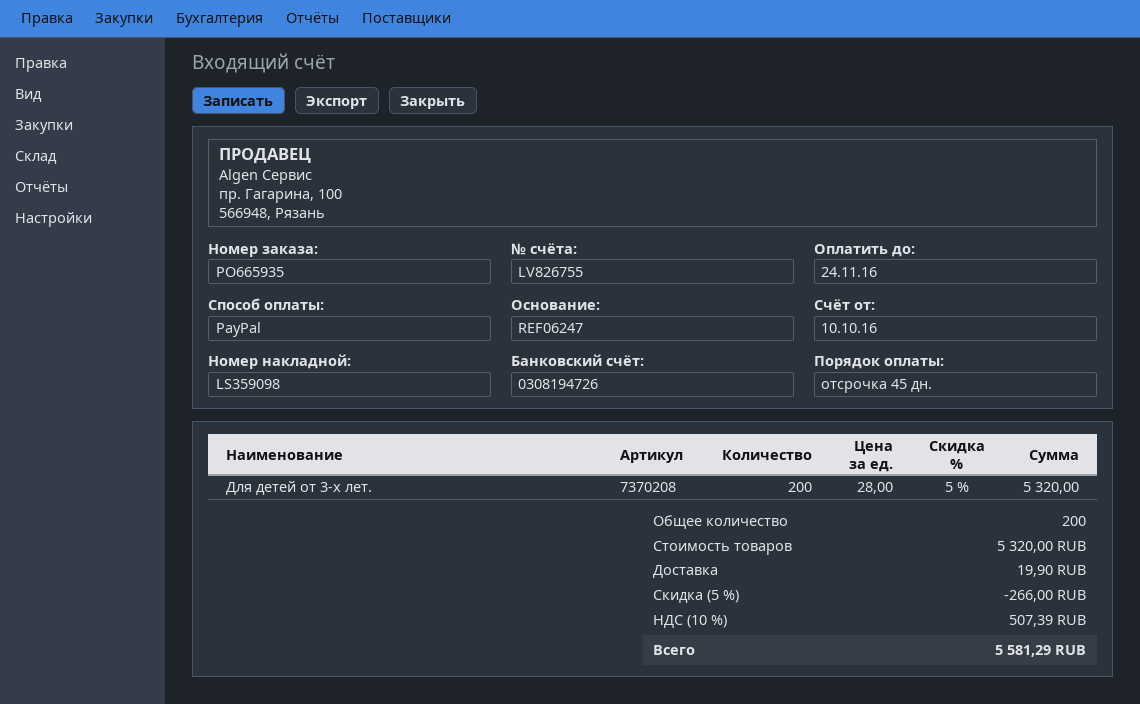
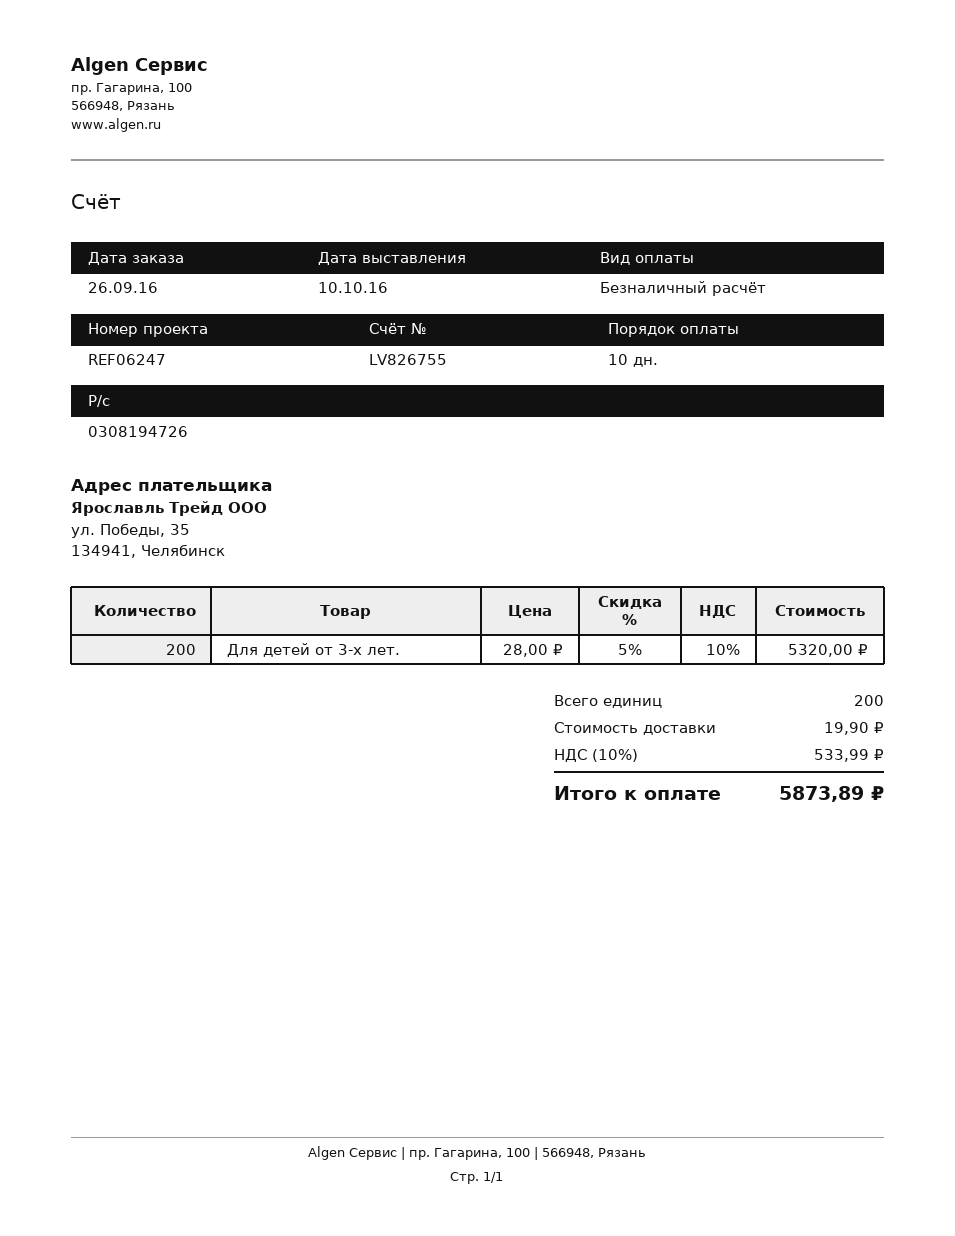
payment terms: 45 days -> 10 days
payment method: PayPal -> bank transfer
discount: 5% = 266.00 -> none
tax: 10% = 507.39 -> 10% = 533.99
total: 5581.29 -> 5873.89

